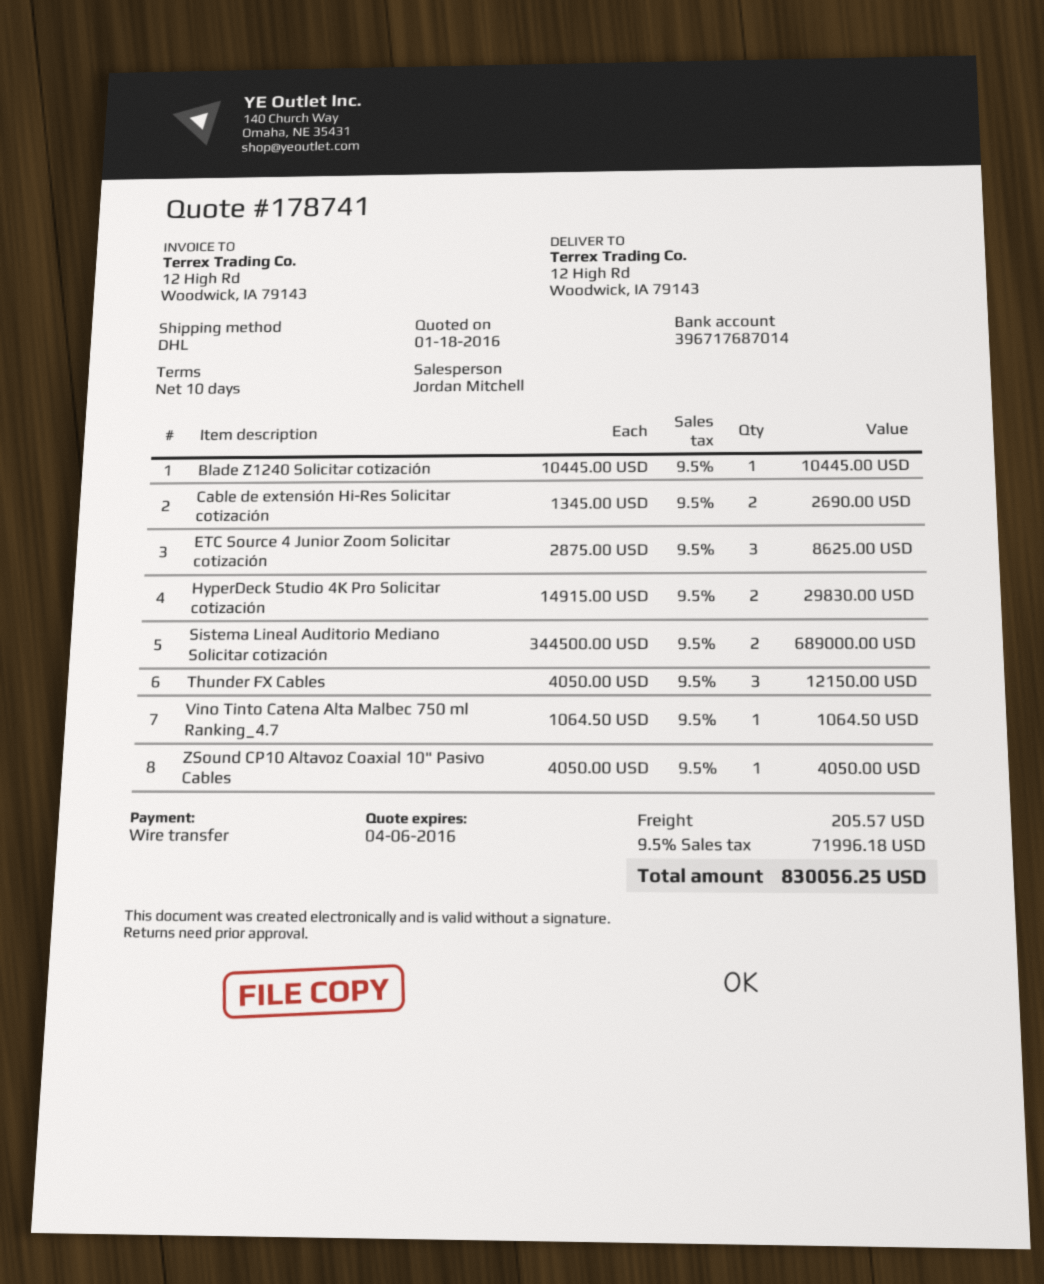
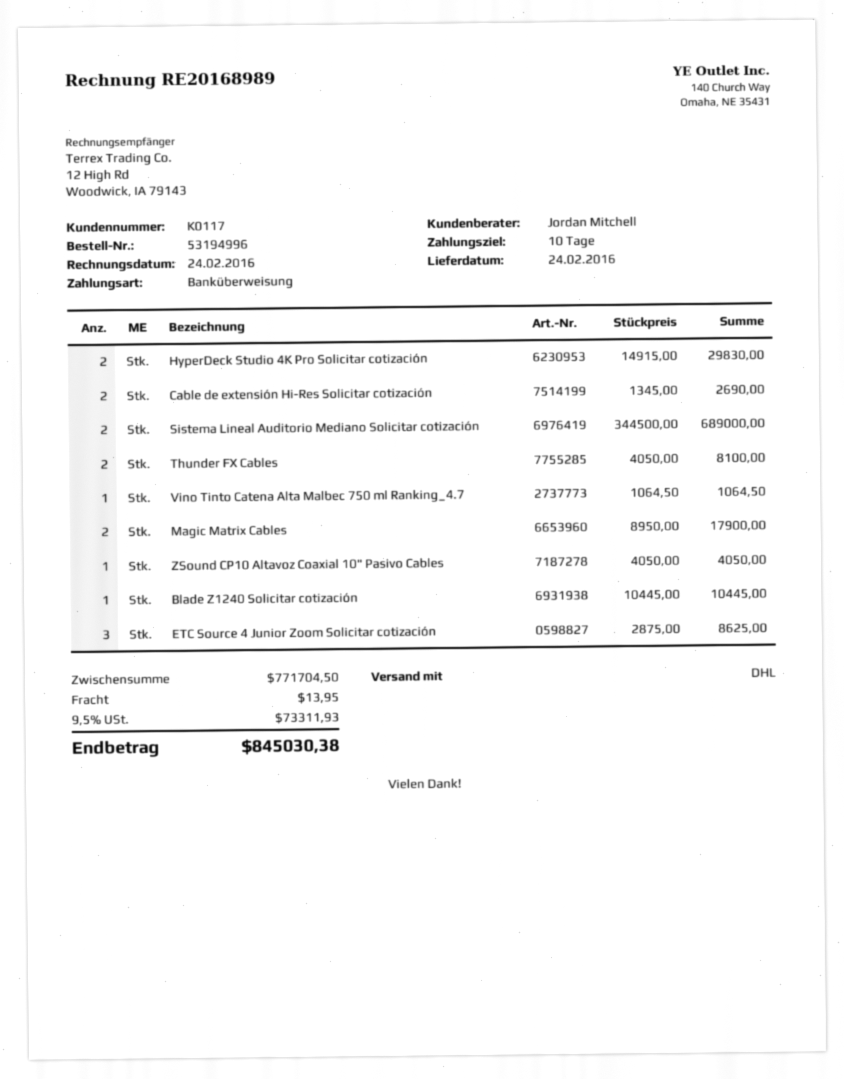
Thunder FX Cables: 3 x 4050.00 = 12150.00 -> 2 x 4050.00 = 8100.00
Magic Matrix Cables: none -> 2 x 8950.00 = 17900.00
shipping: 205.57 -> 13.95
tax: 9.5% = 71996.18 -> 9.5% = 73311.93
total: 830056.25 -> 845030.38

